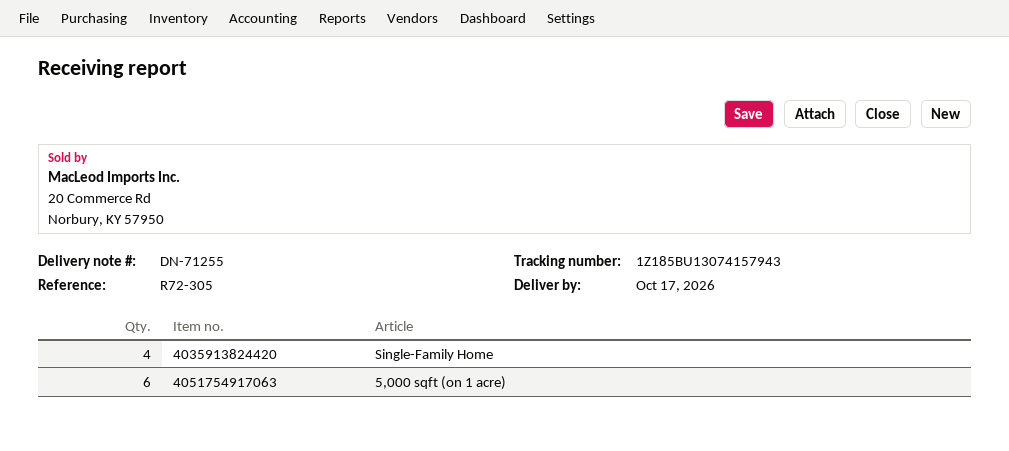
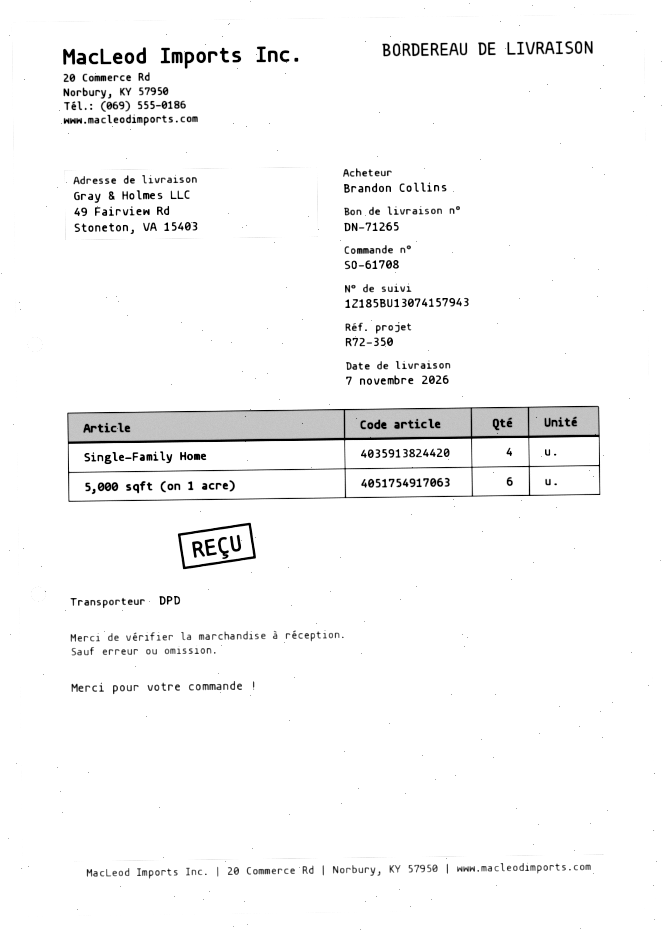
delivery note number: DN-71255 -> DN-71265
delivery date: 2026-10-17 -> 2026-11-07
reference: R72-305 -> R72-350

